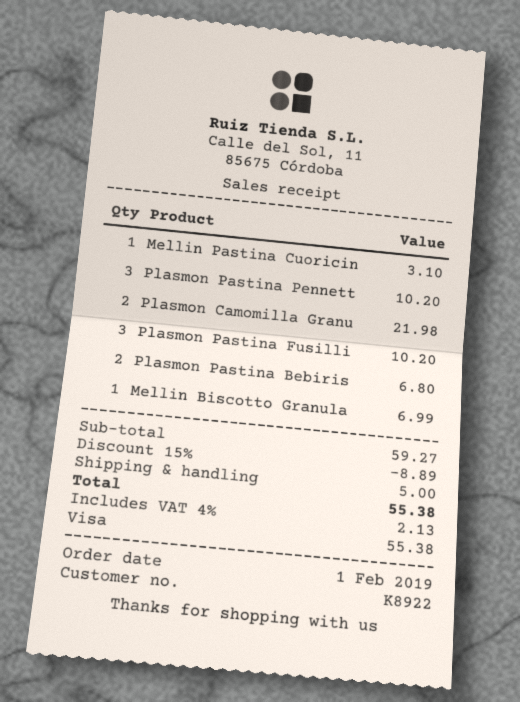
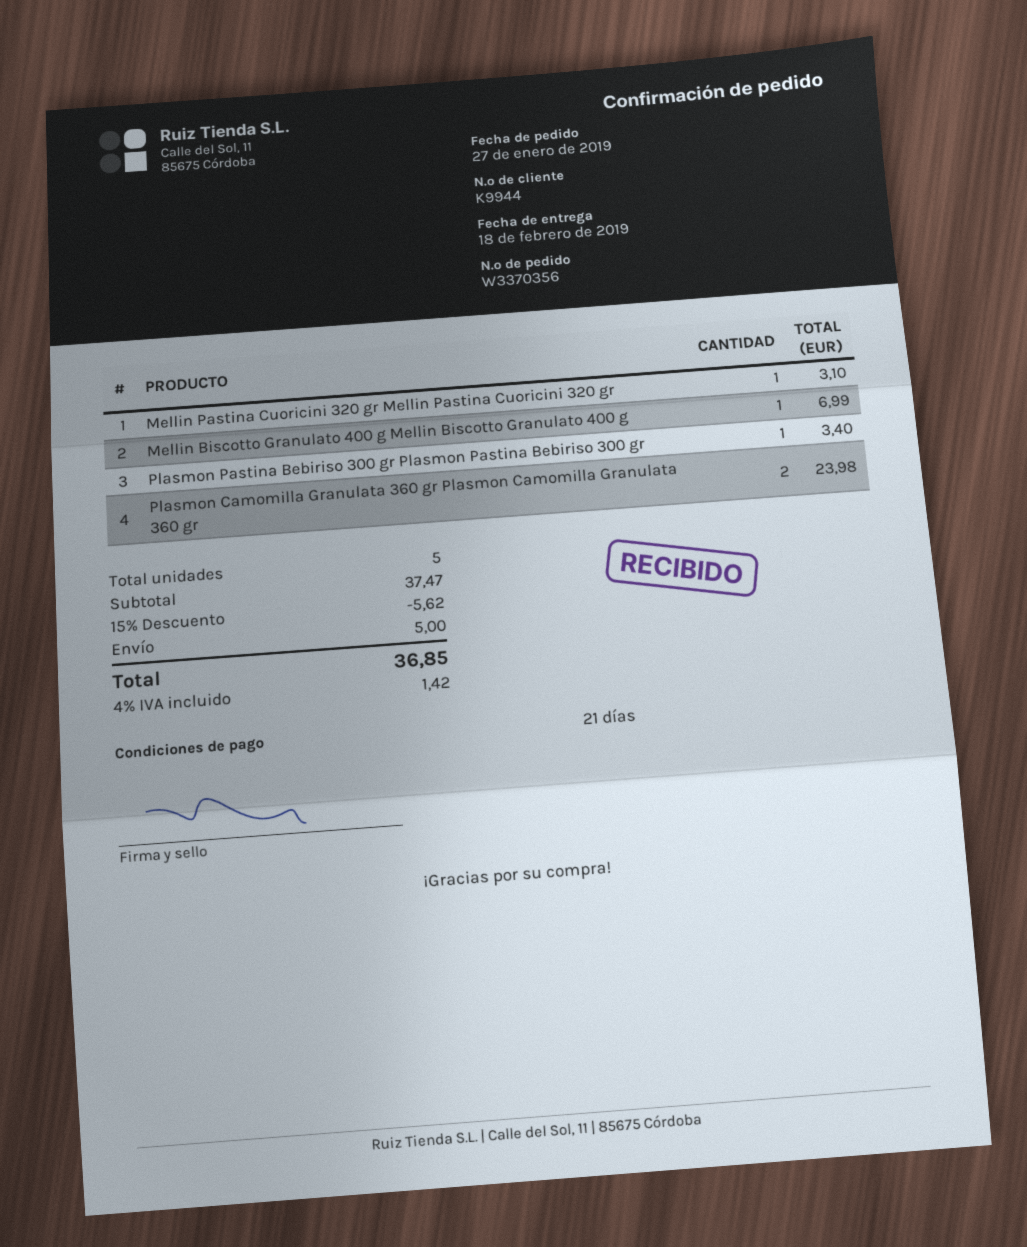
order date: 2019-02-01 -> 2019-01-27
customer number: K8922 -> K9944
Plasmon Pastina Pennett: 3 for 10.20 -> none
Plasmon Camomilla Granu: 2 for 21.98 -> 2 for 23.98
Plasmon Pastina Fusilli: 3 for 10.20 -> none
Plasmon Pastina Bebiris: 2 for 6.80 -> 1 for 3.40
subtotal: 59.27 -> 37.47
discount: 15% = 8.89 -> 15% = 5.62
tax: 4% = 2.13 -> 4% = 1.42
total: 55.38 -> 36.85

